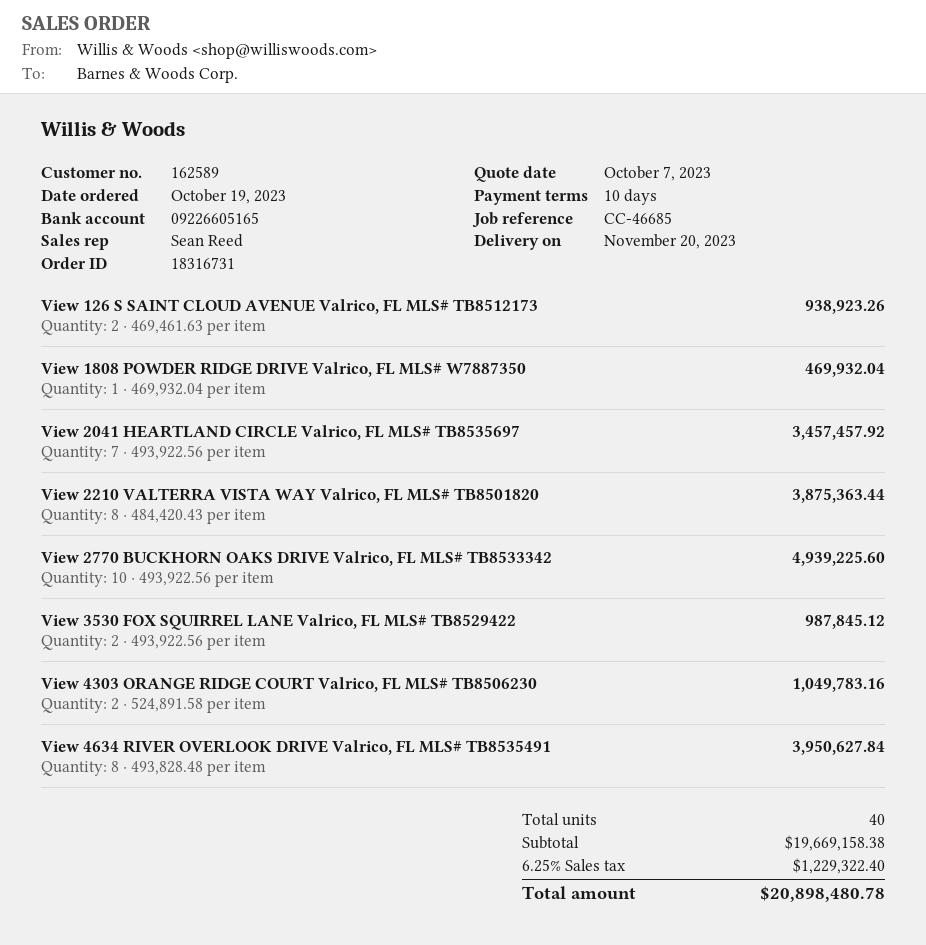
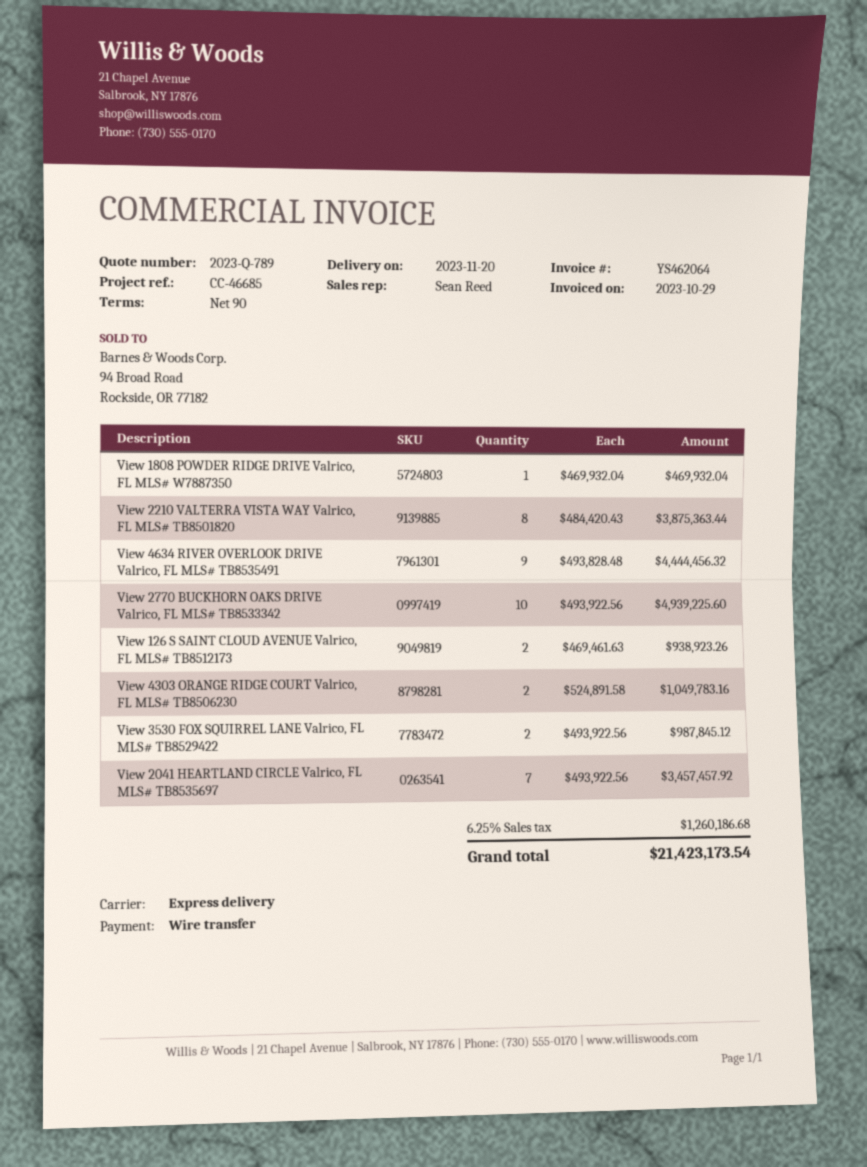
payment terms: 10 days -> 90 days
View 4634 RIVER OVERLOOK DRIVE Valrico, FL MLS# TB8535491: 8 x 493828.48 = 3950627.84 -> 9 x 493828.48 = 4444456.32
tax: 6.25% = 1229322.40 -> 6.25% = 1260186.68
total: 20898480.78 -> 21423173.54

